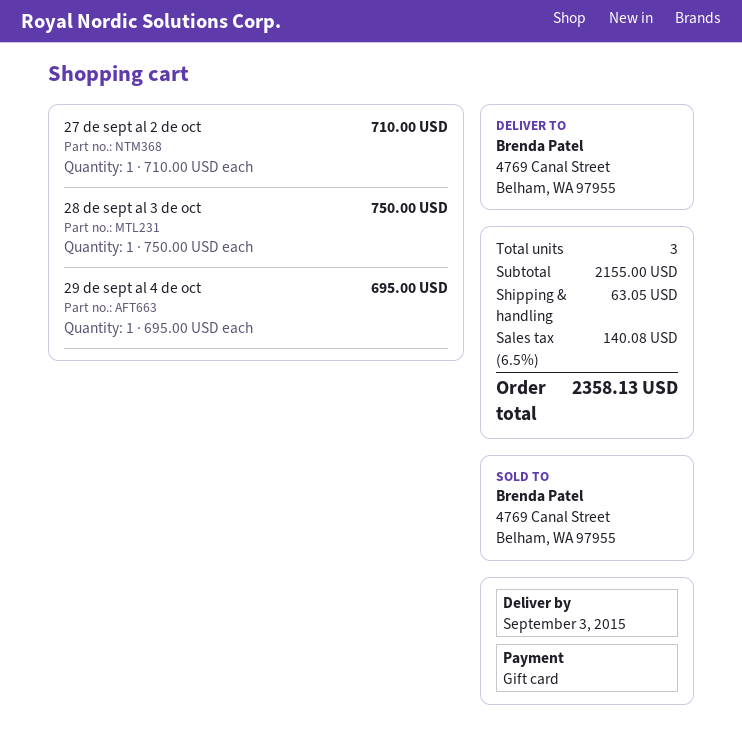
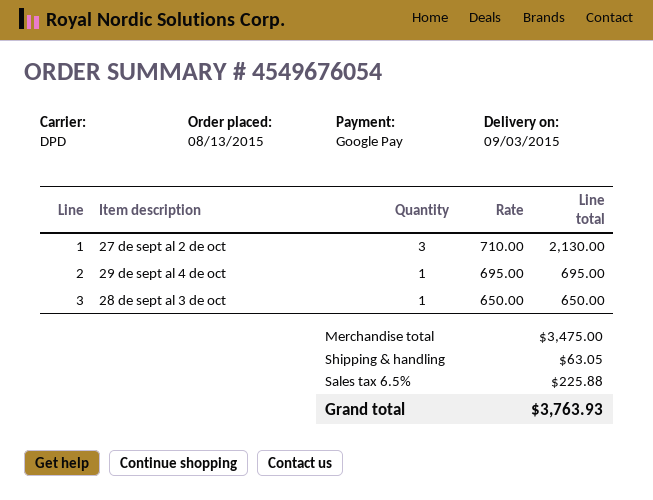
payment method: gift card -> Google Pay
27 de sept al 2 de oct: 1 x 710.00 = 710.00 -> 3 x 710.00 = 2130.00
28 de sept al 3 de oct: 1 x 750.00 = 750.00 -> 1 x 650.00 = 650.00
subtotal: 2155.00 -> 3475.00
tax: 6.5% = 140.08 -> 6.5% = 225.88
total: 2358.13 -> 3763.93

